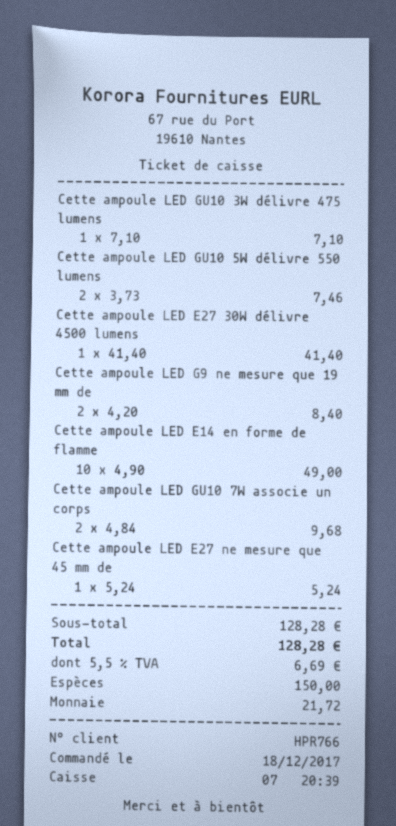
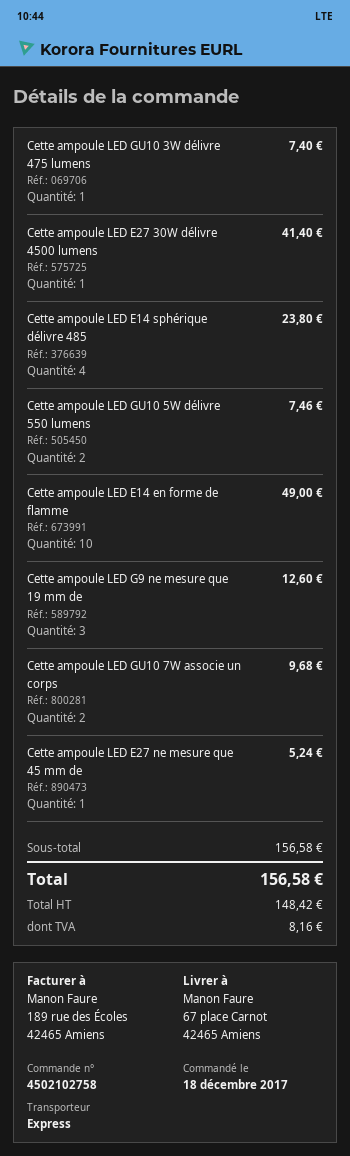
Cette ampoule LED GU10 3W délivre 475 lumens: 1 for 7.10 -> 1 for 7.40
Cette ampoule LED G9 ne mesure que 19 mm de: 2 for 8.40 -> 3 for 12.60
Cette ampoule LED E14 sphérique délivre 485: none -> 4 for 23.80
subtotal: 128.28 -> 156.58
tax: 6.69 -> 8.16
total: 128.28 -> 156.58

